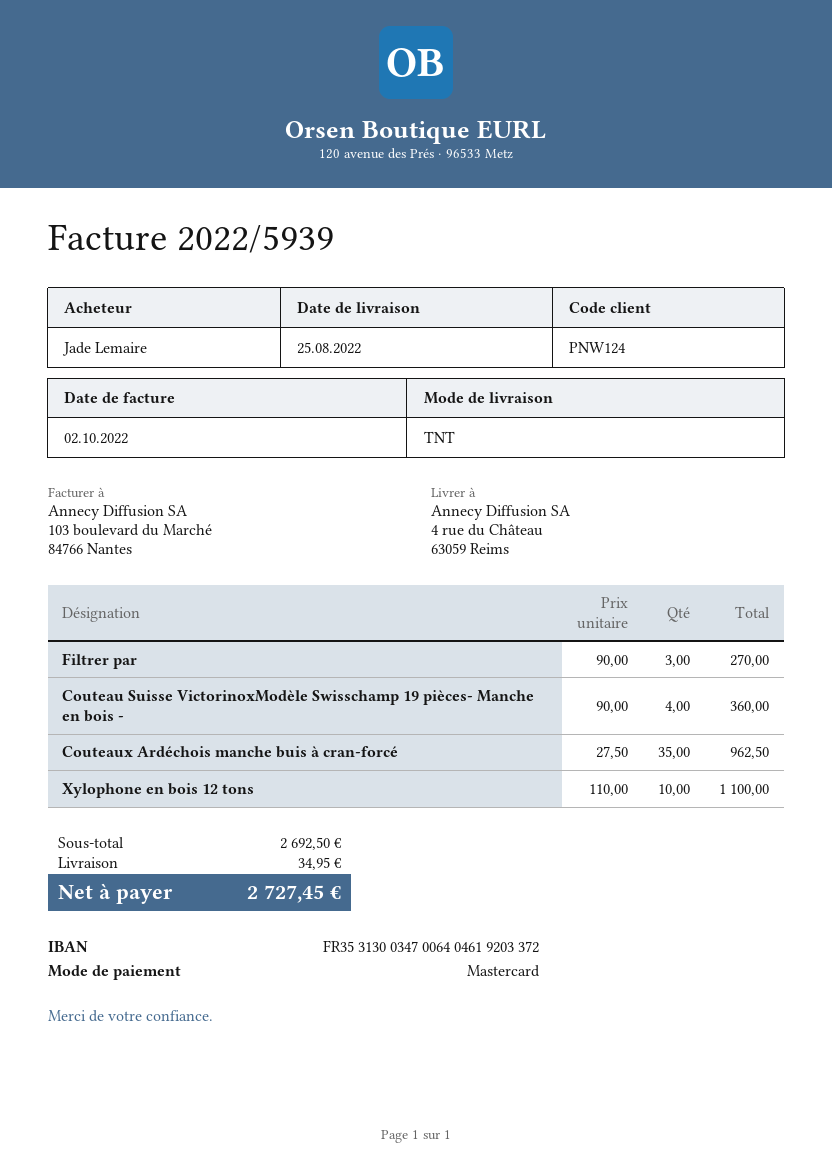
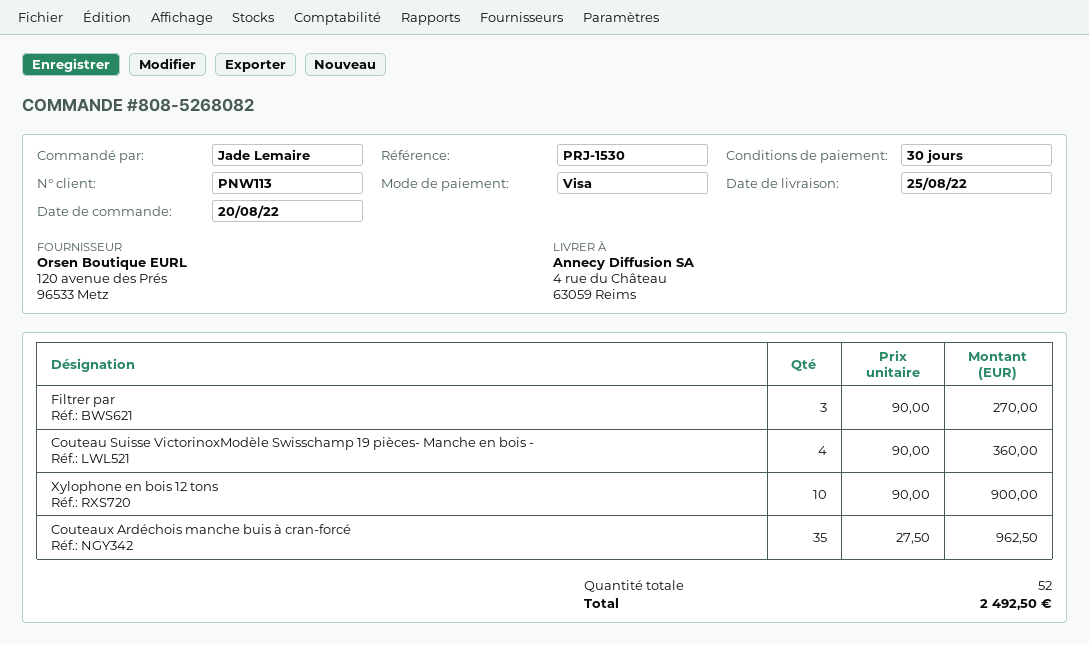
customer number: PNW124 -> PNW113
payment method: Mastercard -> Visa
Xylophone en bois 12 tons: 10 x 110.00 = 1100.00 -> 10 x 90.00 = 900.00
shipping: 34.95 -> none
total: 2727.45 -> 2492.50

